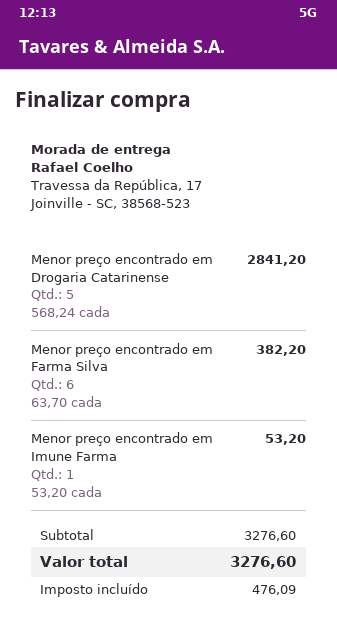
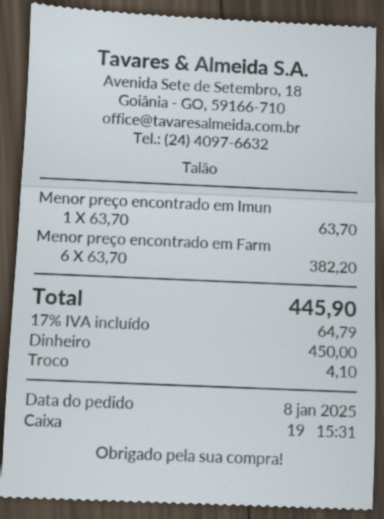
Menor preço encontrado em Drogaria Catarinense: 5 x 568.24 = 2841.20 -> none
Menor preço encontrado em Imune Farma: 1 x 53.20 = 53.20 -> 1 x 63.70 = 63.70
tax: 476.09 -> 64.79
total: 3276.60 -> 445.90

